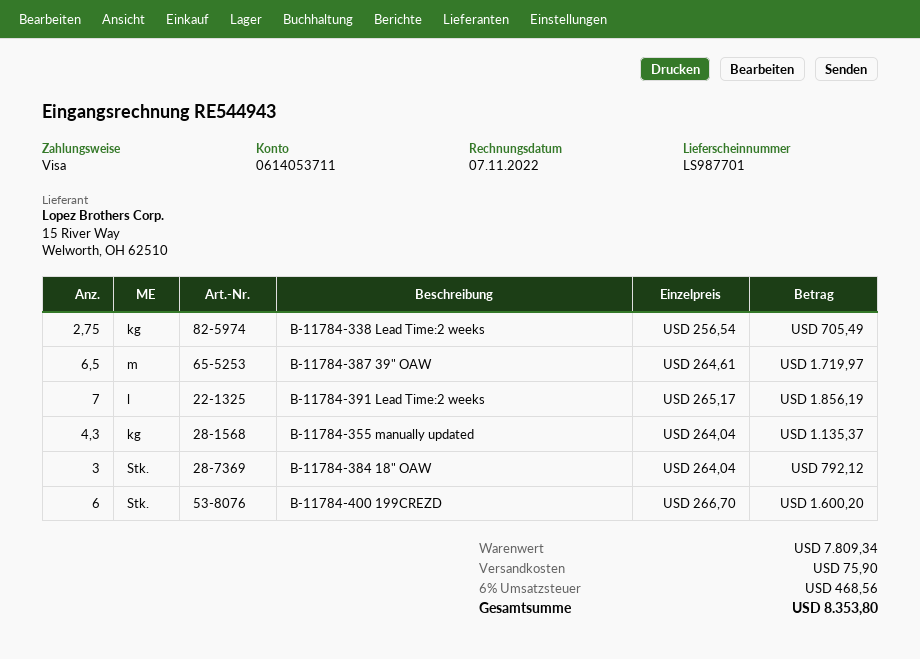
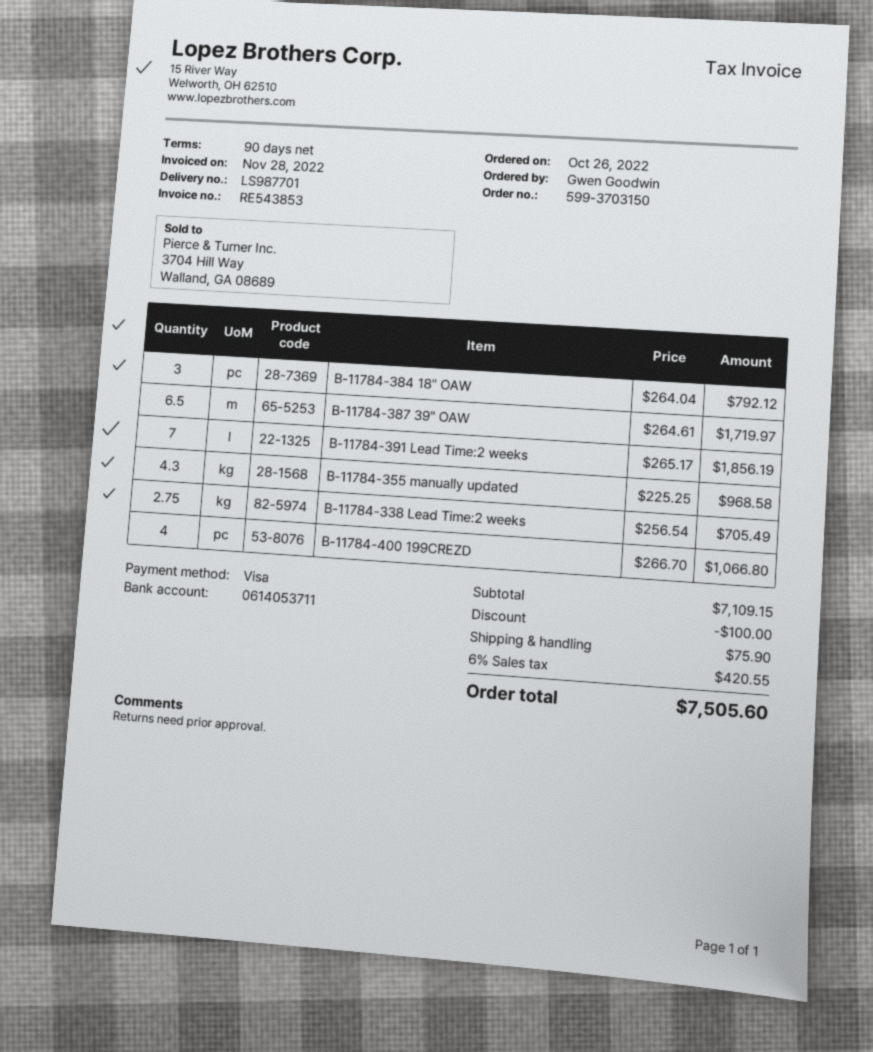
invoice number: RE544943 -> RE543853
invoice date: 2022-11-07 -> 2022-11-28
B-11784-355 manually updated: 4.3 x 264.04 = 1135.37 -> 4.3 x 225.25 = 968.58
B-11784-400 199CREZD: 6 x 266.70 = 1600.20 -> 4 x 266.70 = 1066.80
subtotal: 7809.34 -> 7109.15
discount: none -> 100.00
tax: 6% = 468.56 -> 6% = 420.55
total: 8353.80 -> 7505.60

